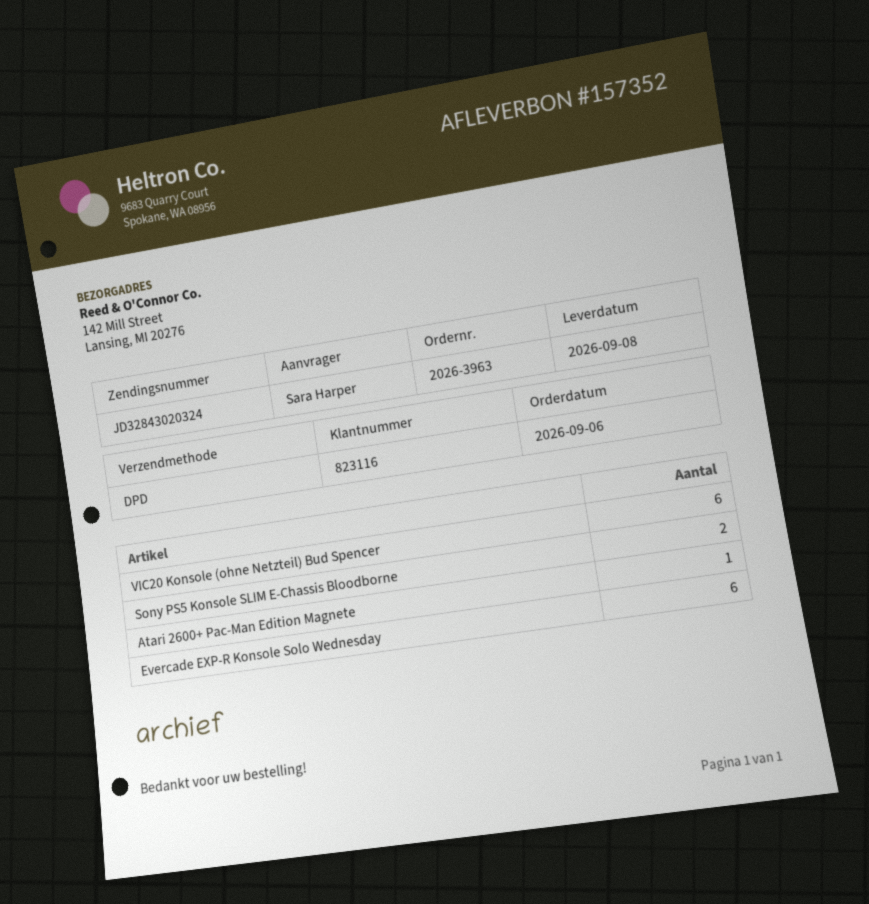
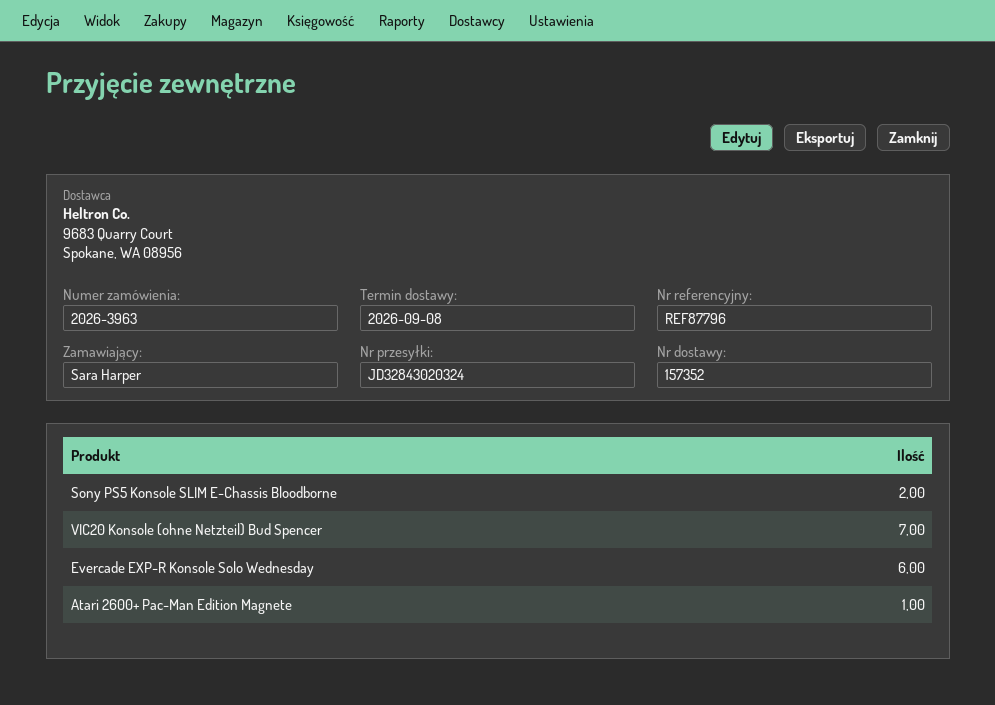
VIC20 Konsole (ohne Netzteil) Bud Spencer: 6 -> 7

